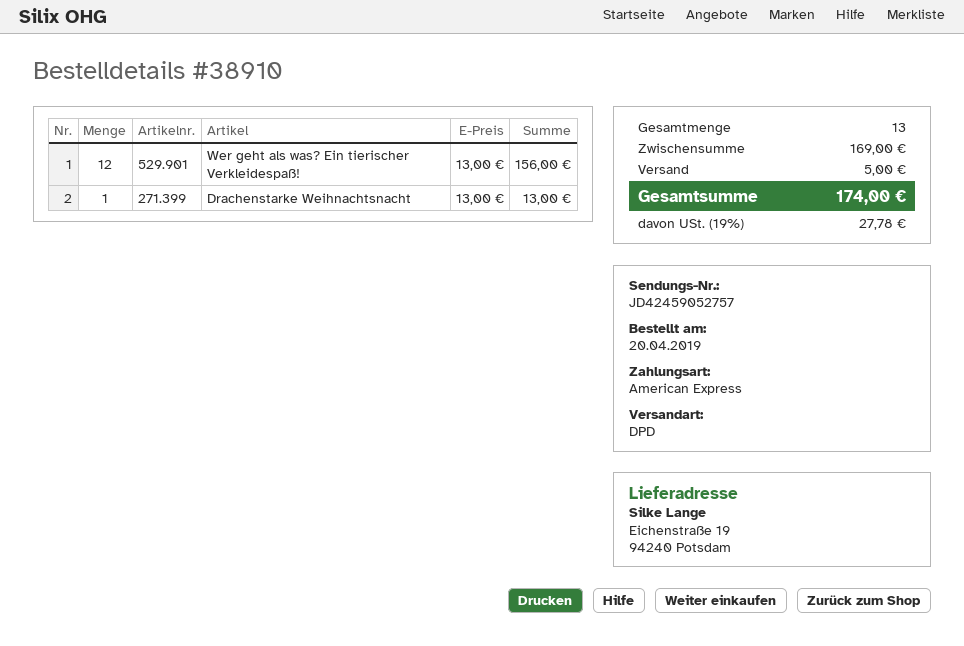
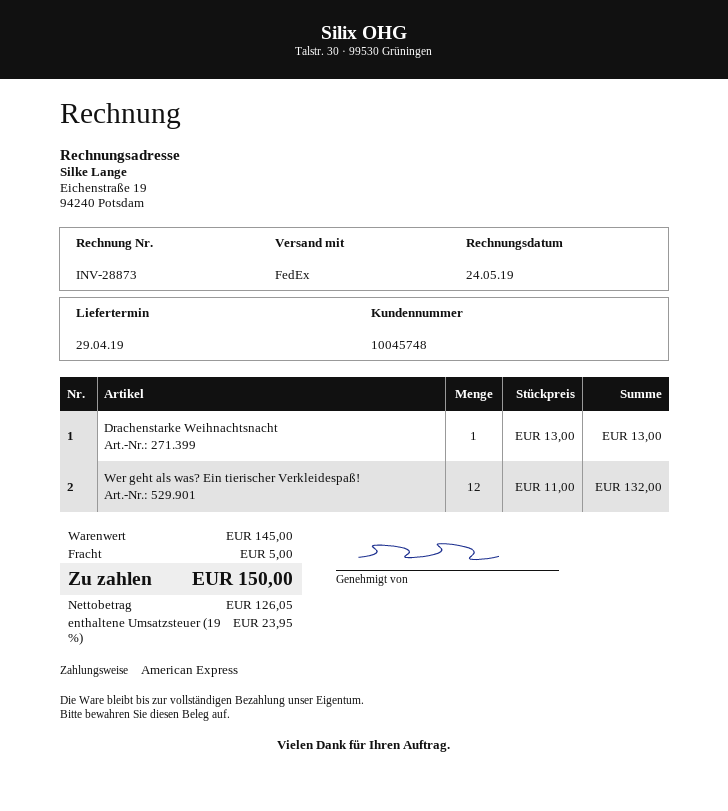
shipping method: DPD -> FedEx
Wer geht als was? Ein tierischer Verkleidespaß!: 12 x 13.00 = 156.00 -> 12 x 11.00 = 132.00
subtotal: 169.00 -> 145.00
tax: 19% = 27.78 -> 19% = 23.95
total: 174.00 -> 150.00

